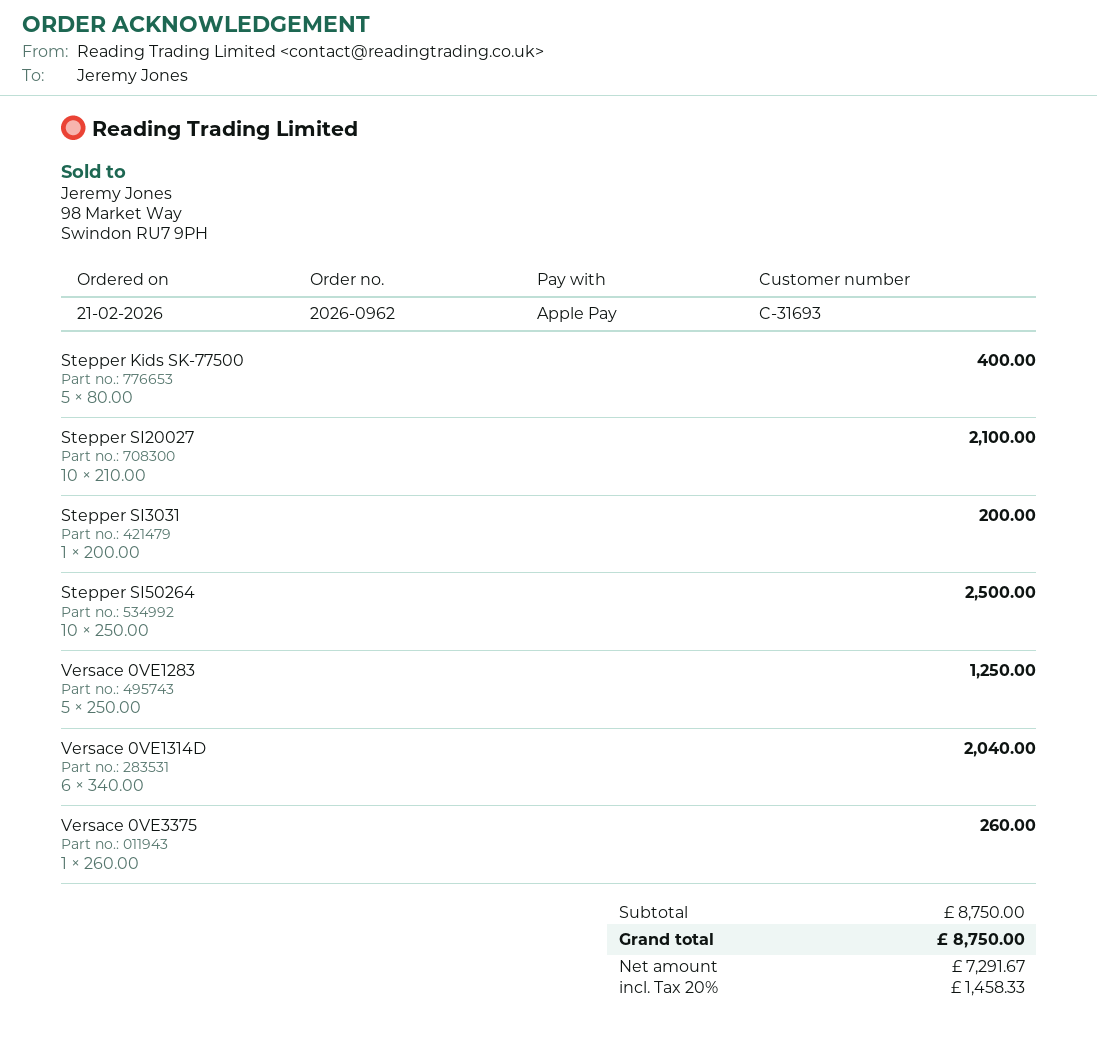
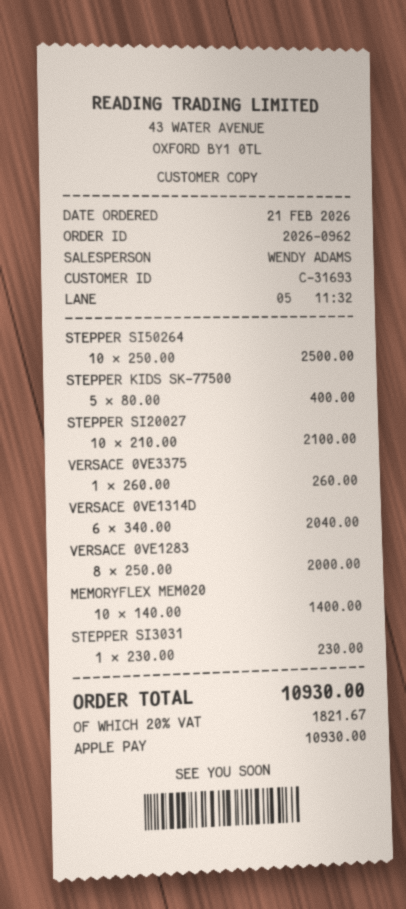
Stepper SI3031: 1 x 200.00 = 200.00 -> 1 x 230.00 = 230.00
Versace 0VE1283: 5 x 250.00 = 1250.00 -> 8 x 250.00 = 2000.00
MEMORYFLEX MEM020: none -> 10 x 140.00 = 1400.00
tax: 20% = 1458.33 -> 20% = 1821.67
total: 8750.00 -> 10930.00

